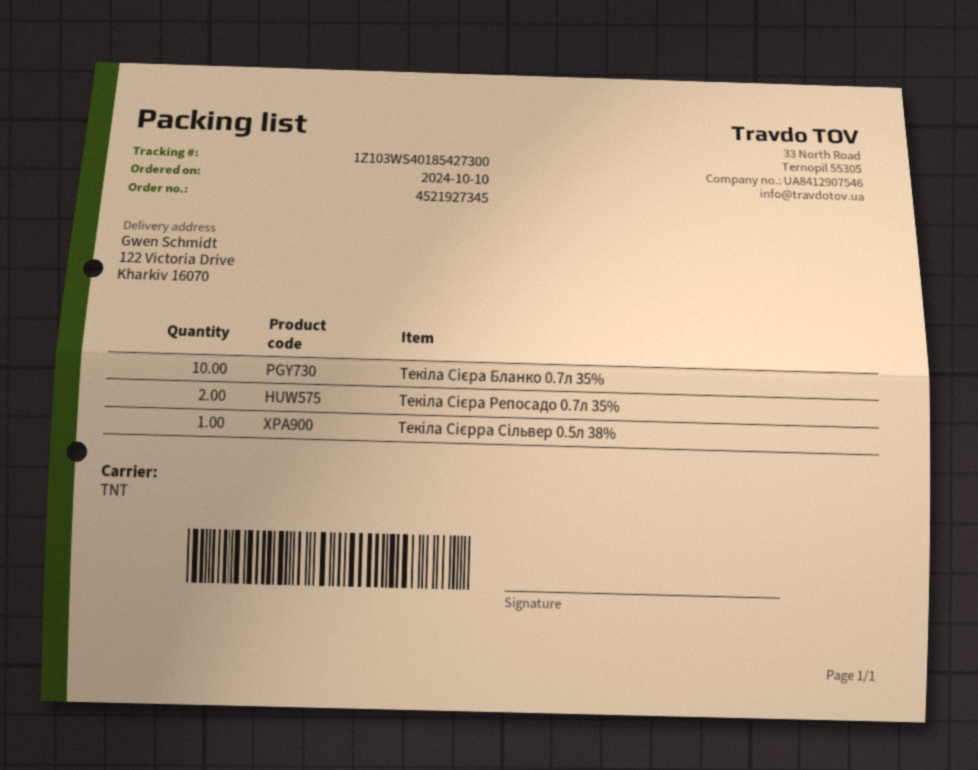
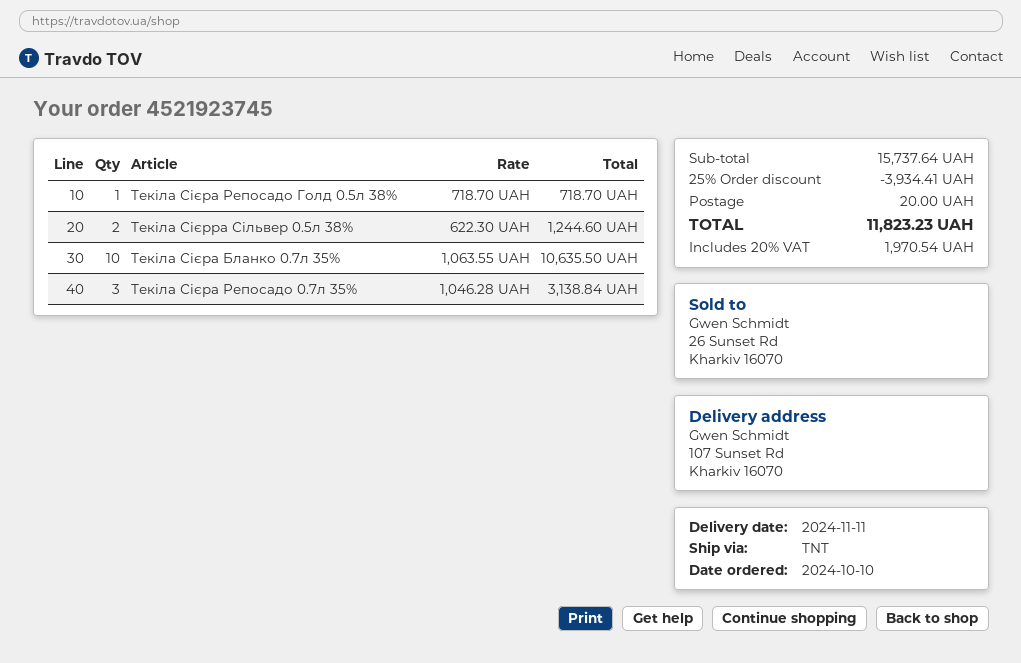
order number: 4521927345 -> 4521923745
ship to: 122 Victoria Drive, Kharkiv 16070 -> 107 Sunset Rd, Kharkiv 16070
Текіла Сієра Репосадо 0.7л 35%: 2 -> 3
Текіла Сієрра Сільвер 0.5л 38%: 1 -> 2
Текіла Сієра Репосадо Голд 0.5л 38%: none -> 1

